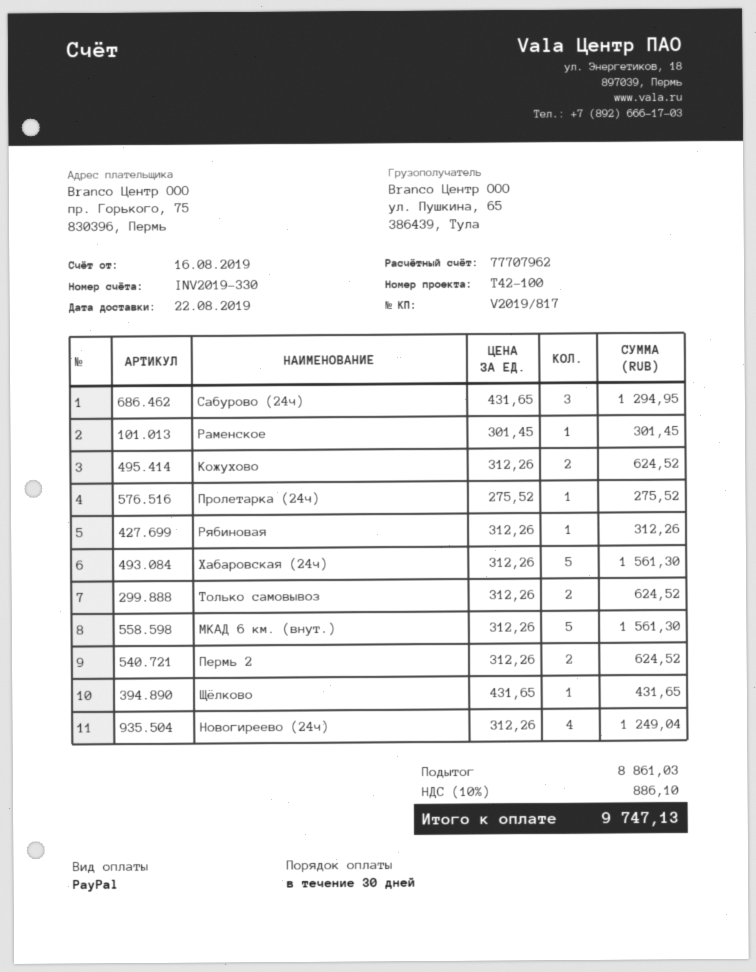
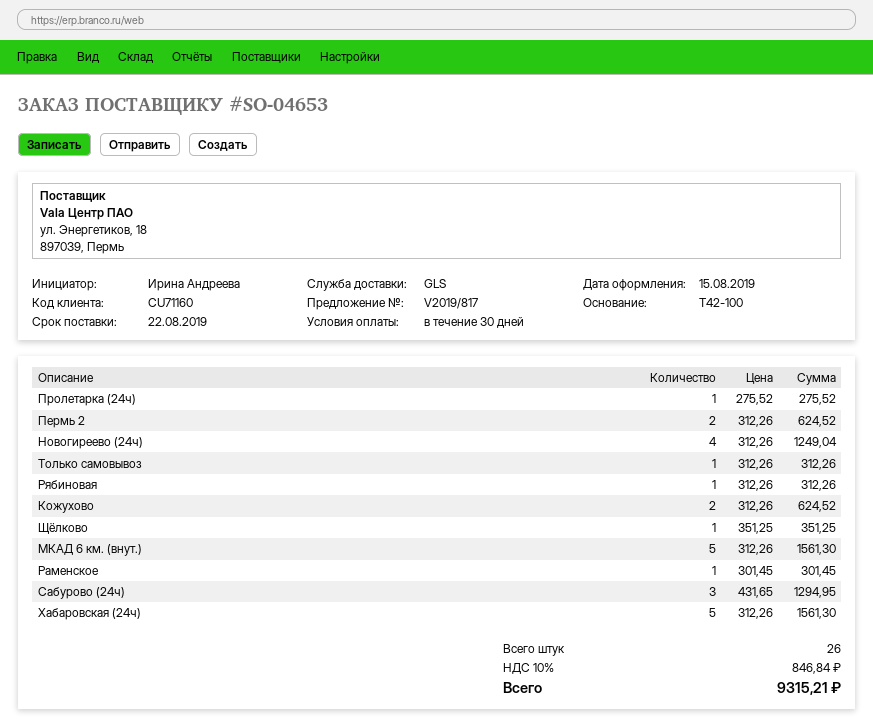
Только самовывоз: 2 x 312.26 = 624.52 -> 1 x 312.26 = 312.26
Щёлково: 1 x 431.65 = 431.65 -> 1 x 351.25 = 351.25
tax: 10% = 886.10 -> 10% = 846.84
total: 9747.13 -> 9315.21

